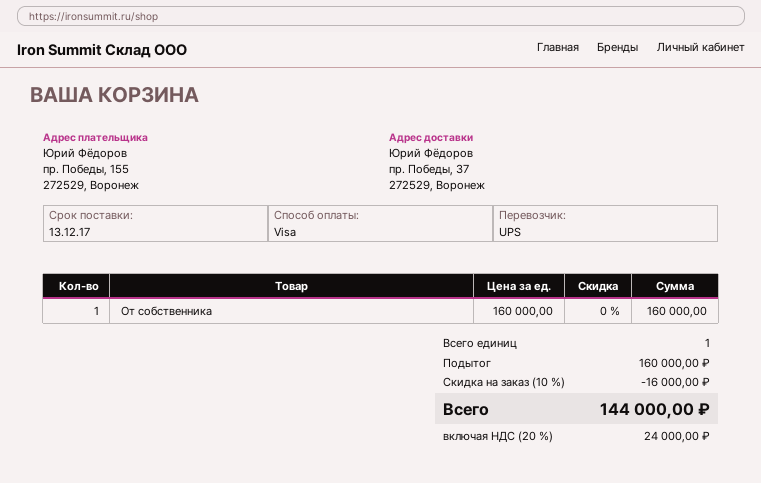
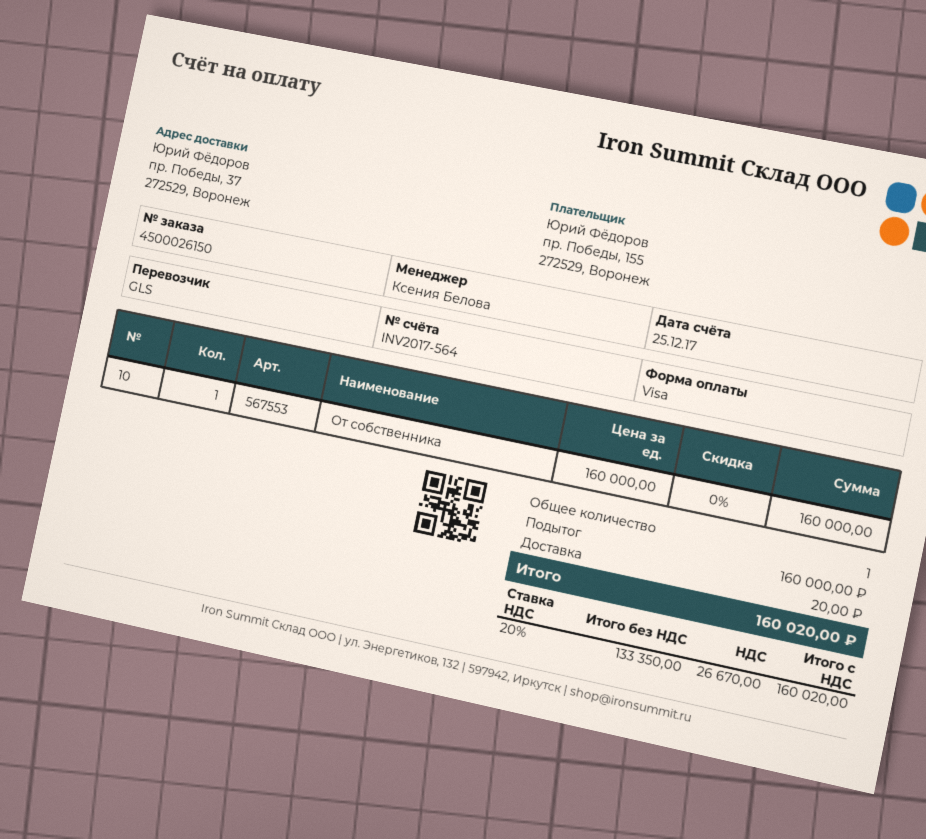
shipping method: UPS -> GLS
discount: 10% = 16000.00 -> none
shipping: none -> 20.00
tax: 20% = 24000.00 -> 20% = 26670.00
total: 144000.00 -> 160020.00

